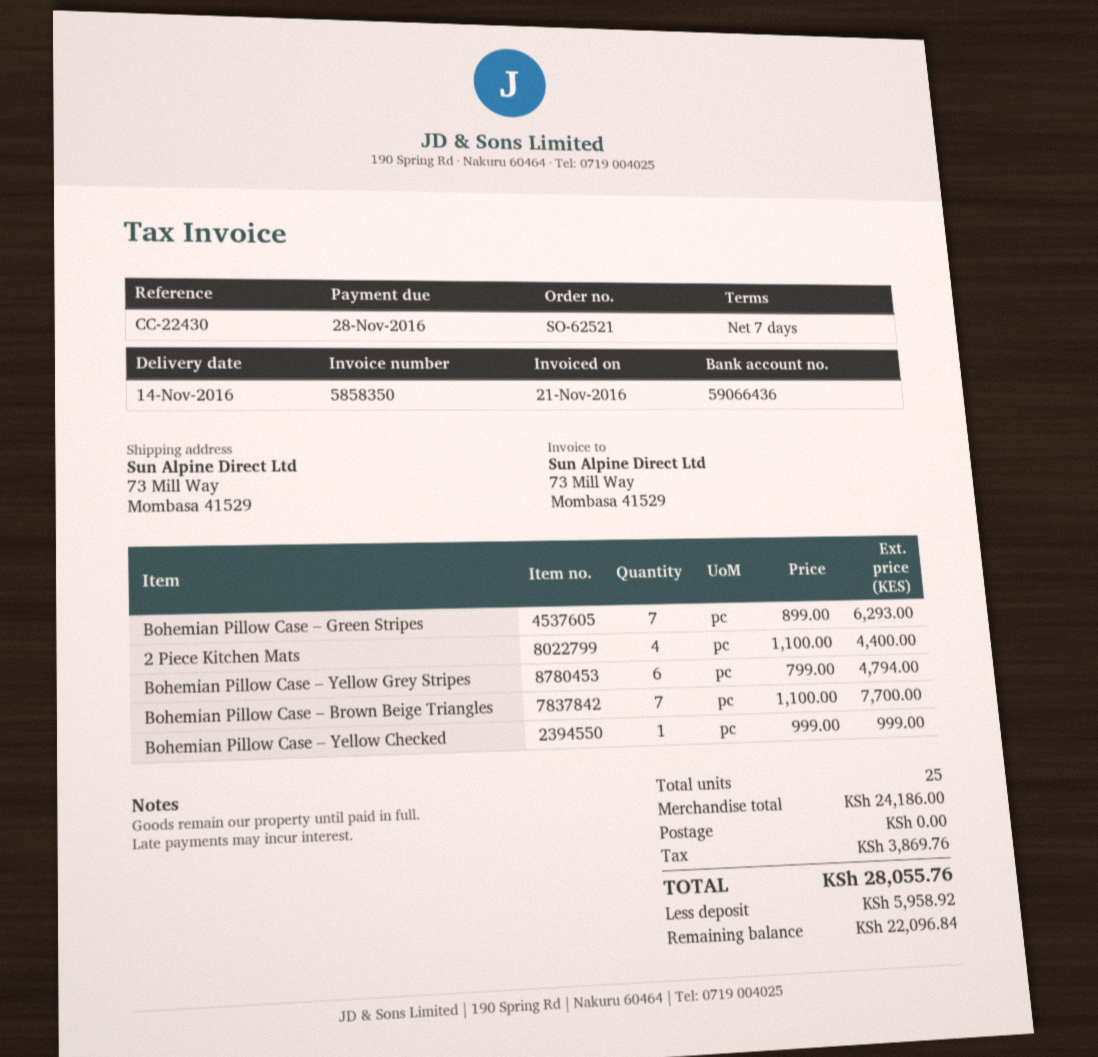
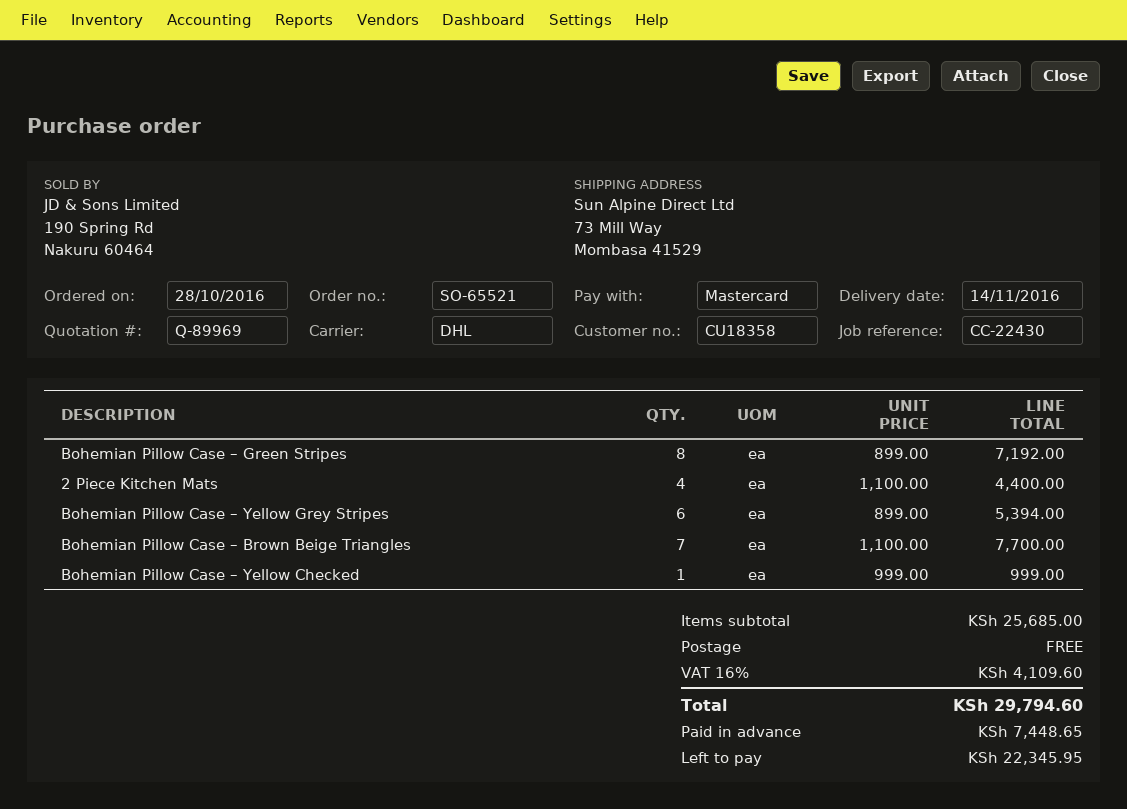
order number: SO-62521 -> SO-65521
Bohemian Pillow Case – Green Stripes: 7 x 899.00 = 6293.00 -> 8 x 899.00 = 7192.00
Bohemian Pillow Case – Yellow Grey Stripes: 6 x 799.00 = 4794.00 -> 6 x 899.00 = 5394.00
subtotal: 24186.00 -> 25685.00
tax: 3869.76 -> 4109.60
total: 28055.76 -> 29794.60
deposit: 5958.92 -> 7448.65
balance: 22096.84 -> 22345.95

